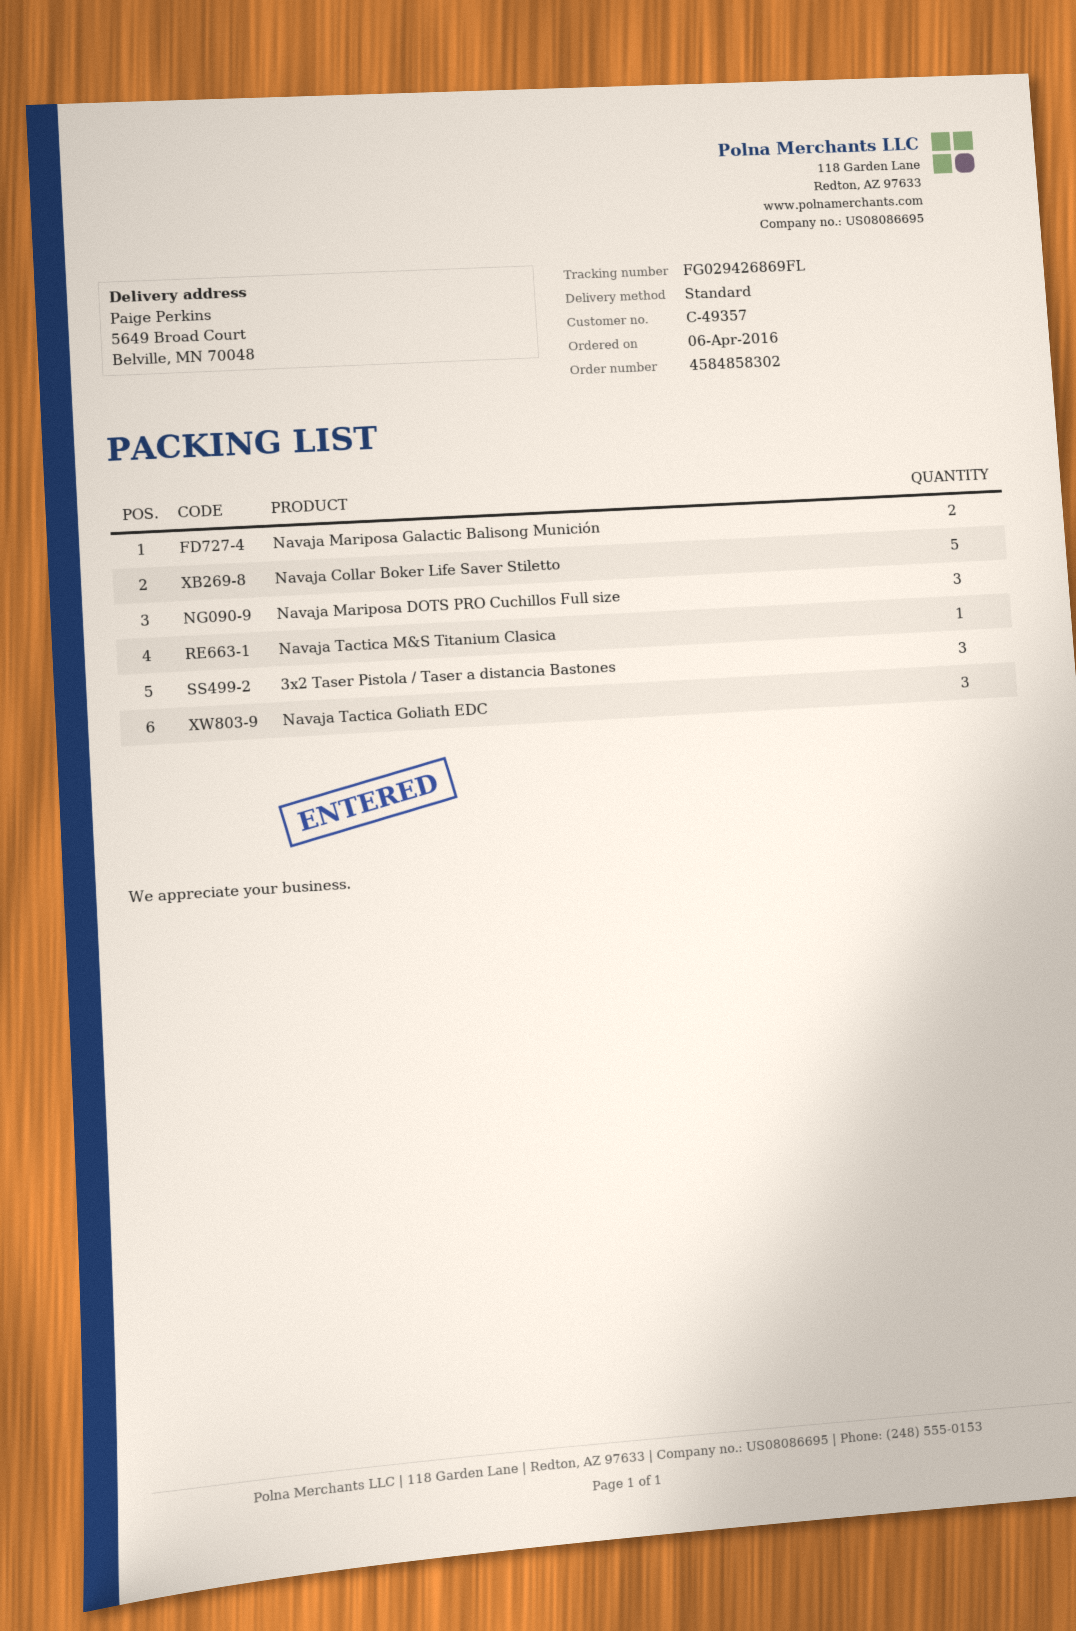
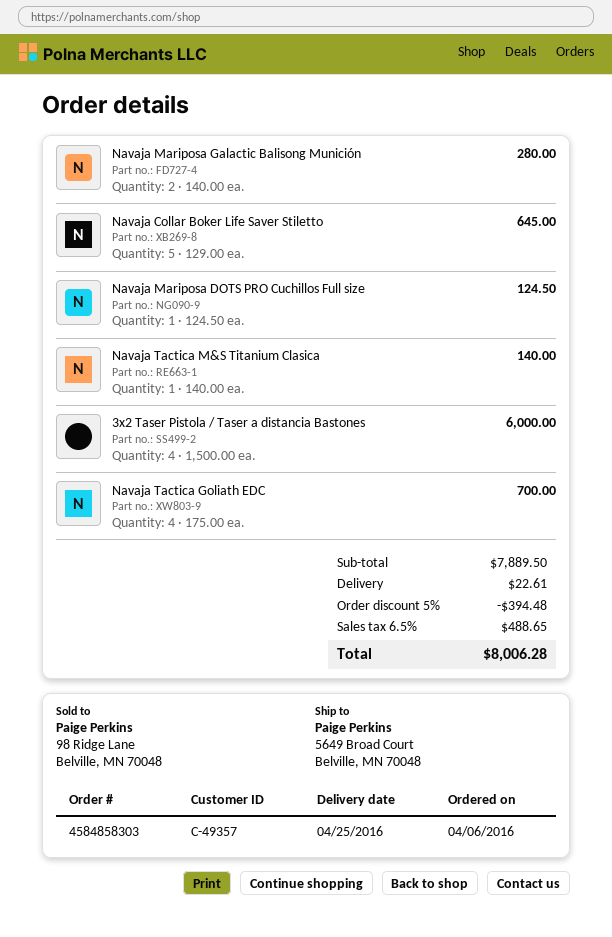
order number: 4584858302 -> 4584858303
Navaja Mariposa DOTS PRO Cuchillos Full size: 3 -> 1
3x2 Taser Pistola / Taser a distancia Bastones: 3 -> 4
Navaja Tactica Goliath EDC: 3 -> 4

